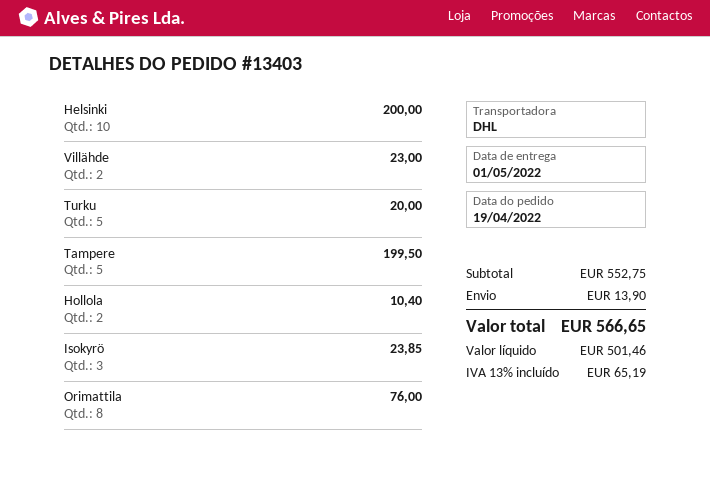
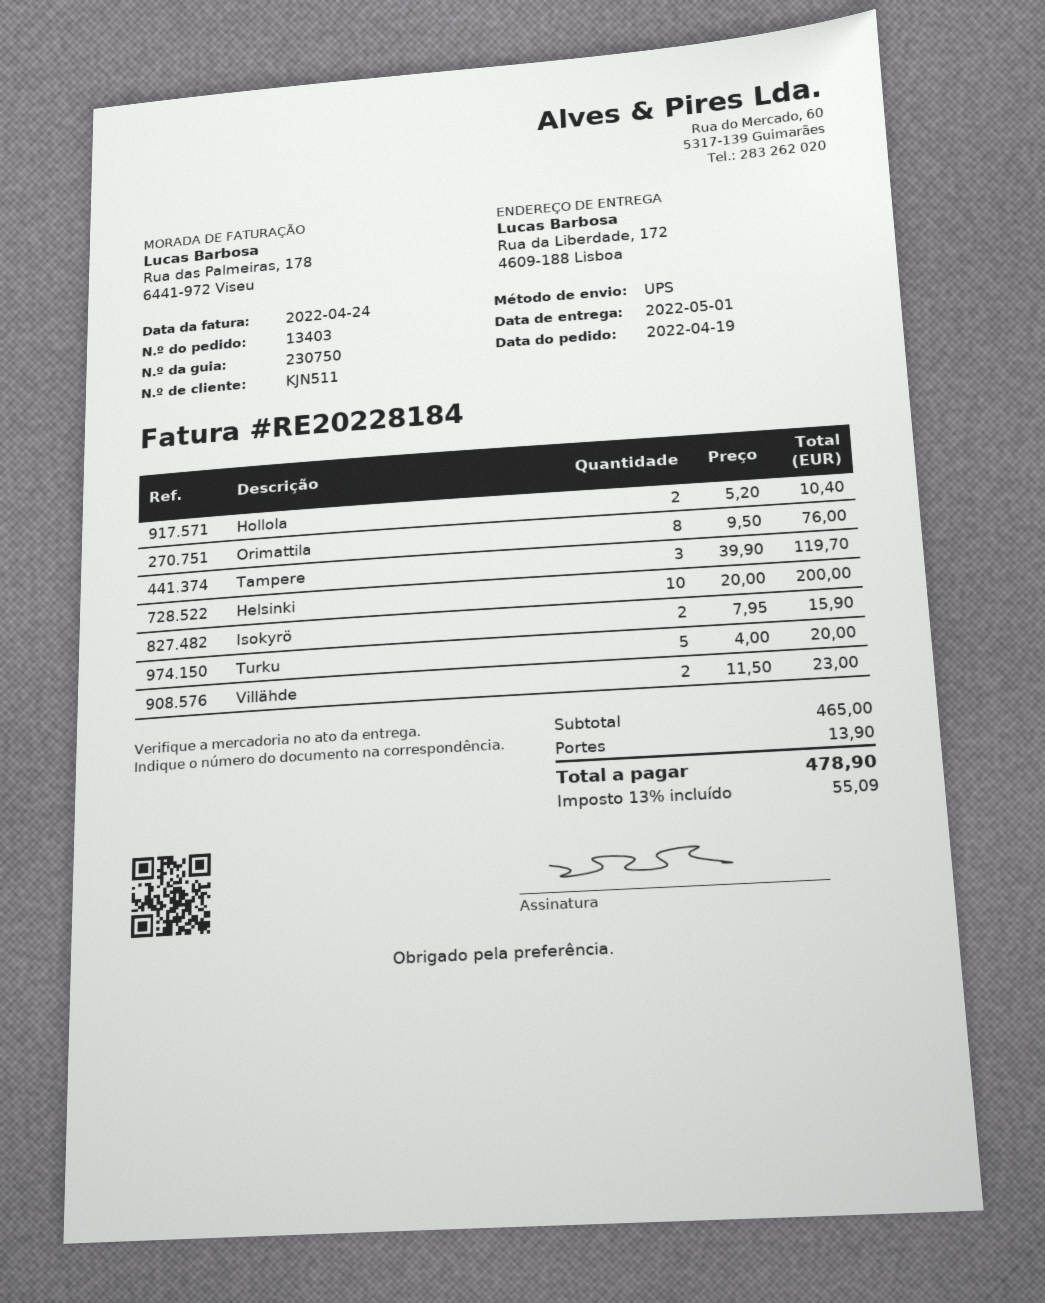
shipping method: DHL -> UPS
Tampere: 5 for 199.50 -> 3 for 119.70
Isokyrö: 3 for 23.85 -> 2 for 15.90
subtotal: 552.75 -> 465.00
tax: 13% = 65.19 -> 13% = 55.09
total: 566.65 -> 478.90

